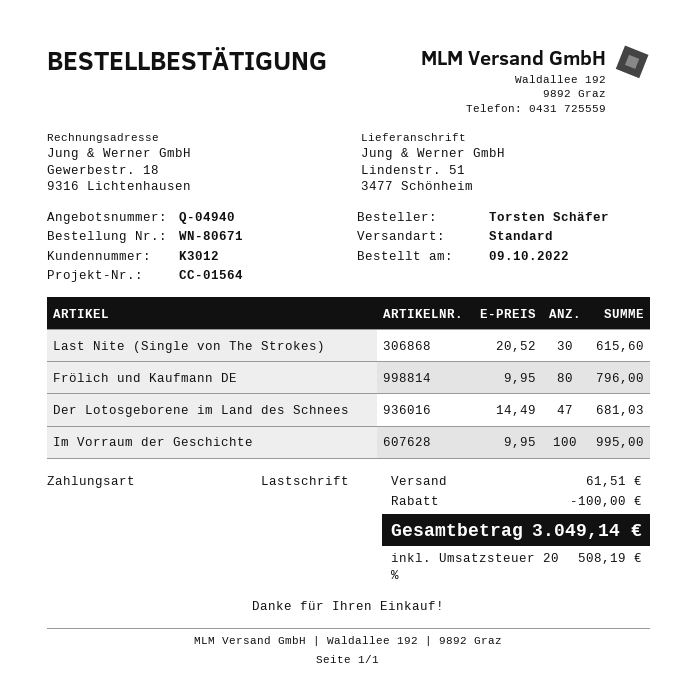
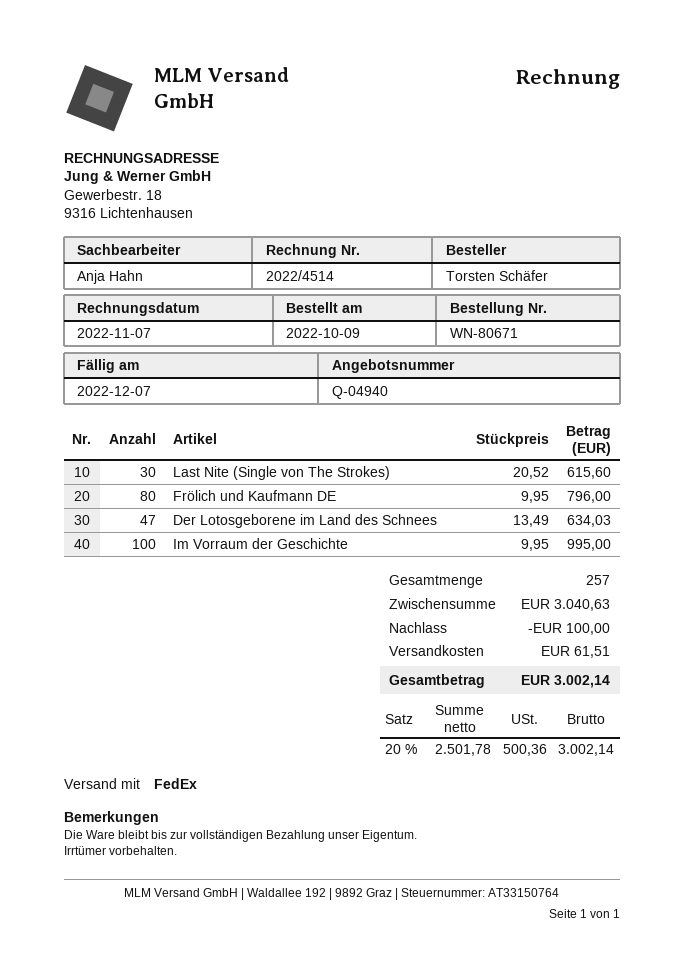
shipping method: standard -> FedEx
Der Lotosgeborene im Land des Schnees: 47 x 14.49 = 681.03 -> 47 x 13.49 = 634.03
tax: 20% = 508.19 -> 20% = 500.36
total: 3049.14 -> 3002.14

